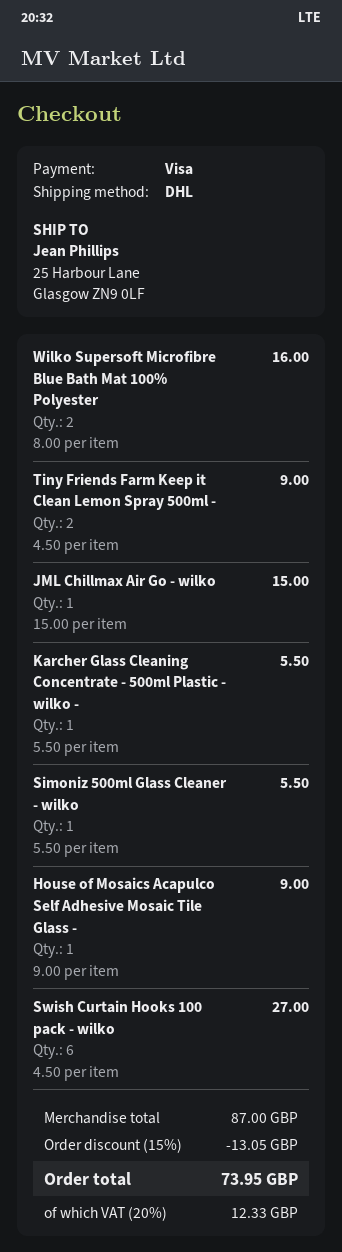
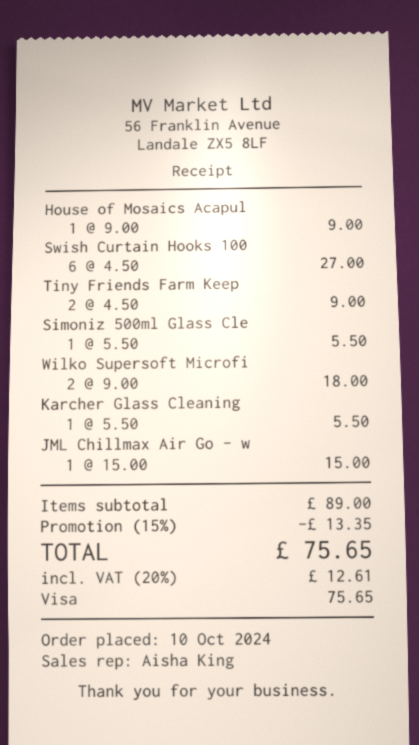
Wilko Supersoft Microfibre Blue Bath Mat 100% Polyester: 2 x 8.00 = 16.00 -> 2 x 9.00 = 18.00
subtotal: 87.00 -> 89.00
discount: 15% = 13.05 -> 15% = 13.35
tax: 20% = 12.33 -> 20% = 12.61
total: 73.95 -> 75.65

